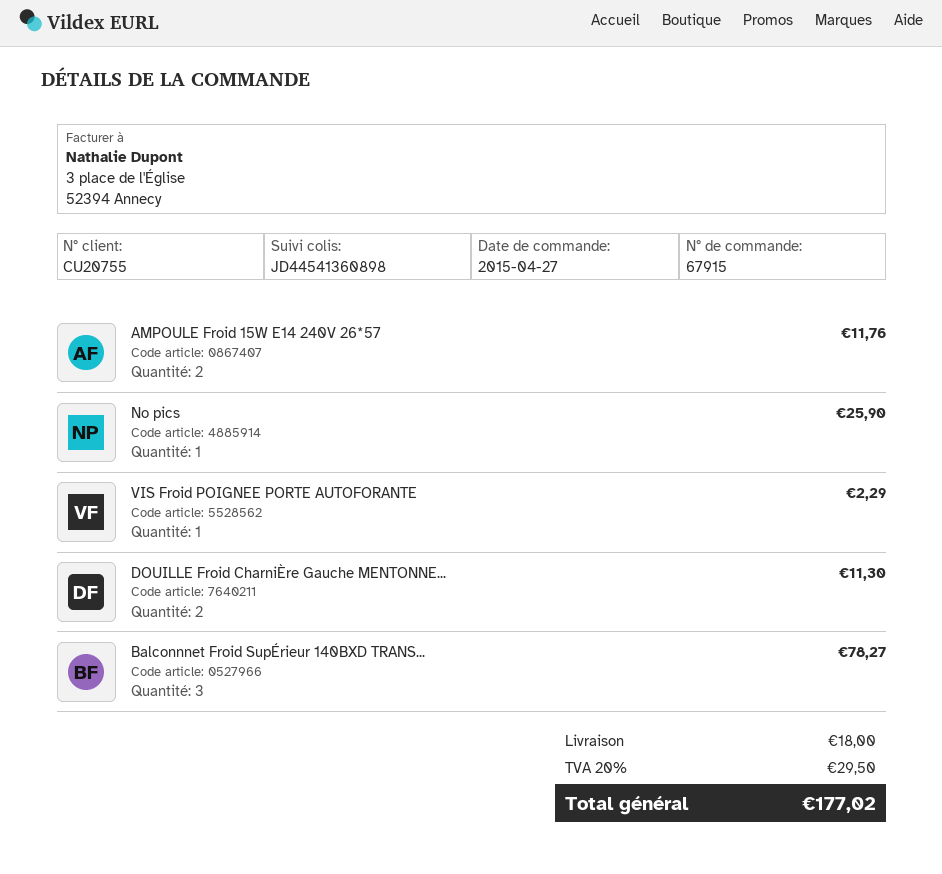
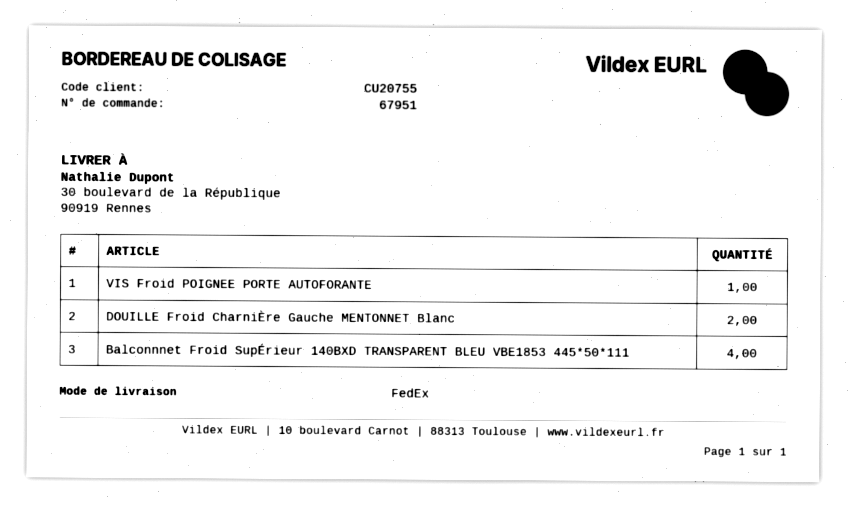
order number: 67915 -> 67951
AMPOULE Froid 15W E14 240V 26*57: 2 -> none
No pics: 1 -> none
Balconnnet Froid SupÉrieur 140BXD TRANS...: 3 -> 4

